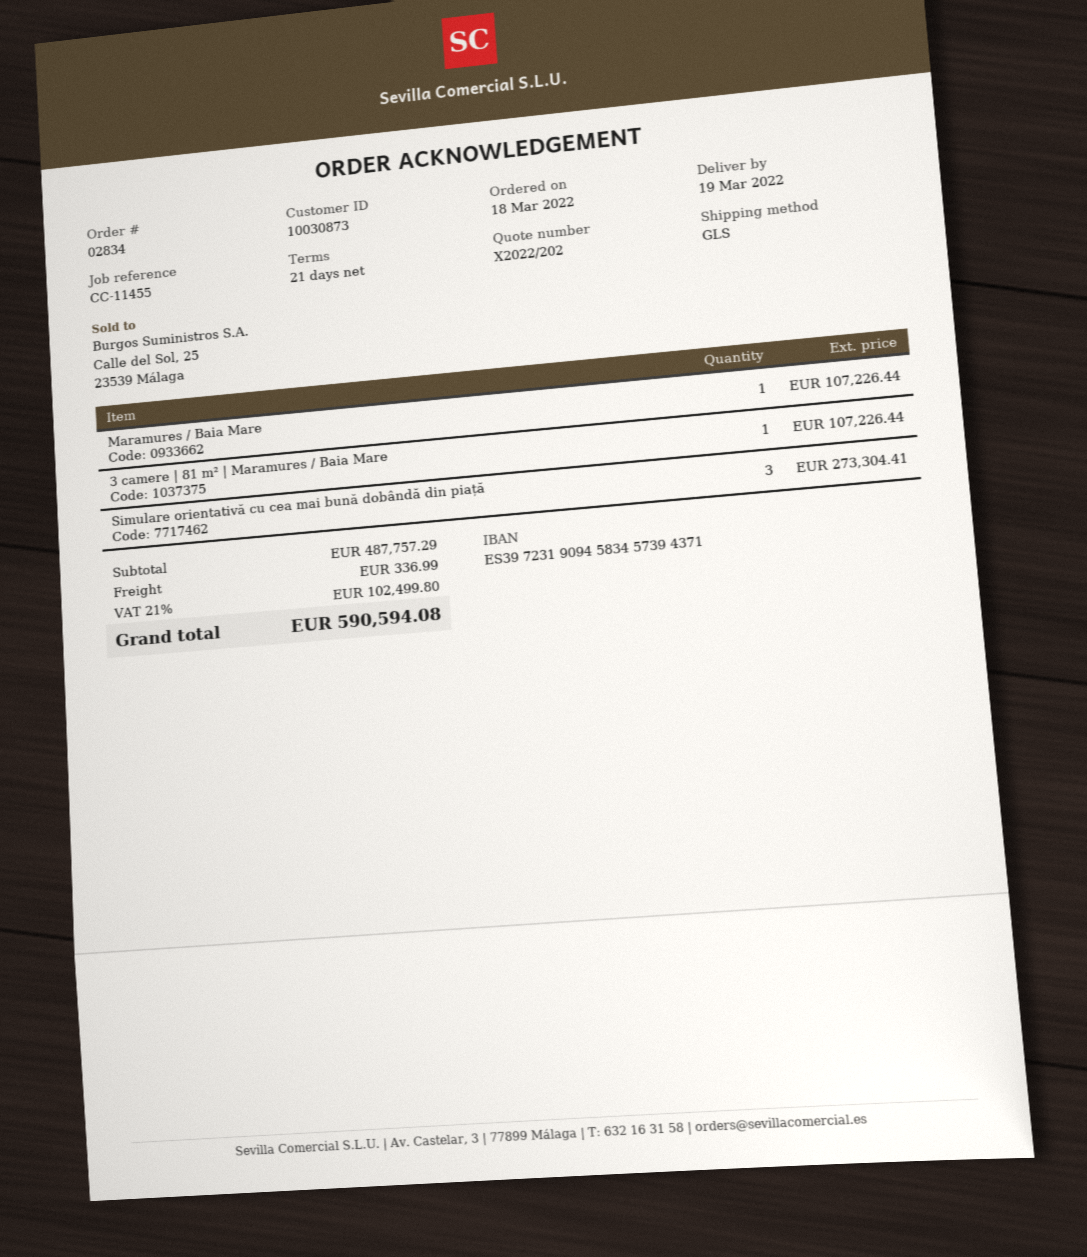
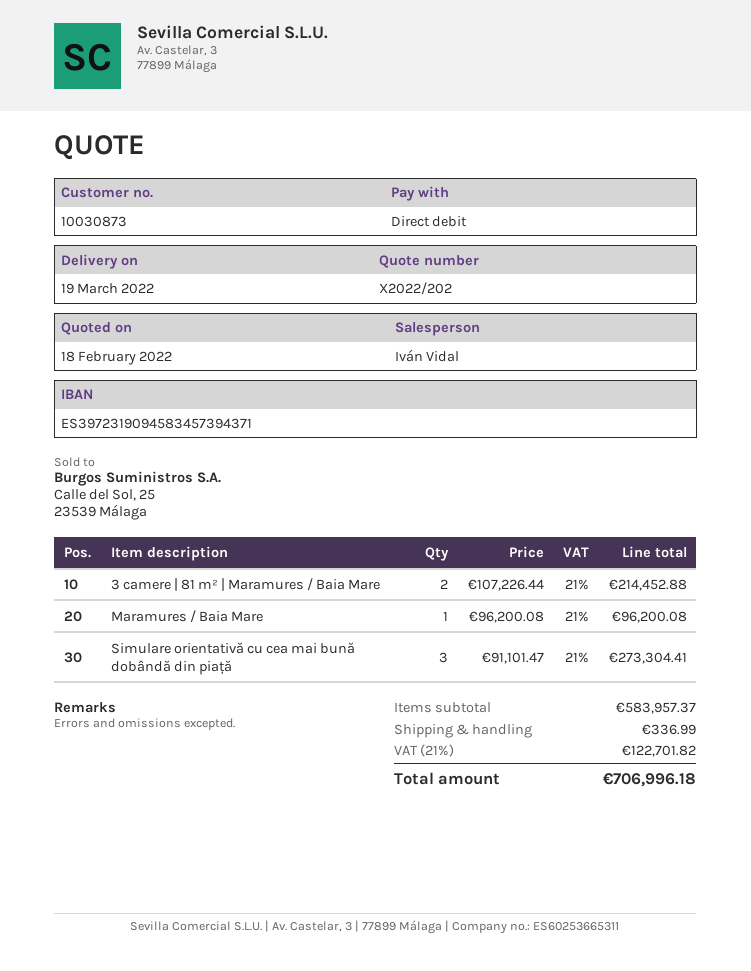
Maramures / Baia Mare: 1 for 107226.44 -> 1 for 96200.08
3 camere | 81 m² | Maramures / Baia Mare: 1 for 107226.44 -> 2 for 214452.88
subtotal: 487757.29 -> 583957.37
tax: 21% = 102499.80 -> 21% = 122701.82
total: 590594.08 -> 706996.18

